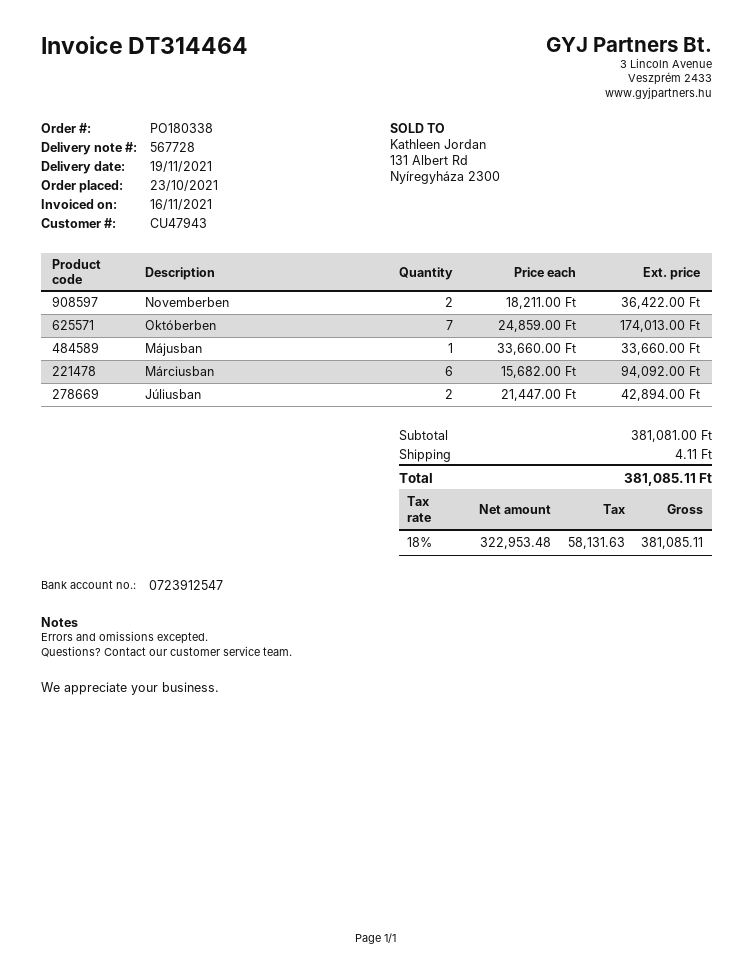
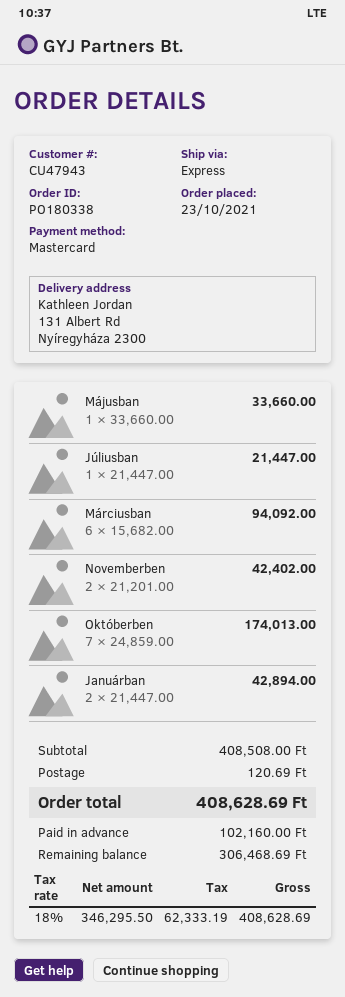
Novemberben: 2 x 18211.00 = 36422.00 -> 2 x 21201.00 = 42402.00
Júliusban: 2 x 21447.00 = 42894.00 -> 1 x 21447.00 = 21447.00
Januárban: none -> 2 x 21447.00 = 42894.00
subtotal: 381081.00 -> 408508.00
shipping: 4.11 -> 120.69
net: 322953.48 -> 346295.50
tax: 18% = 58131.63 -> 18% = 62333.19
total: 381085.11 -> 408628.69

